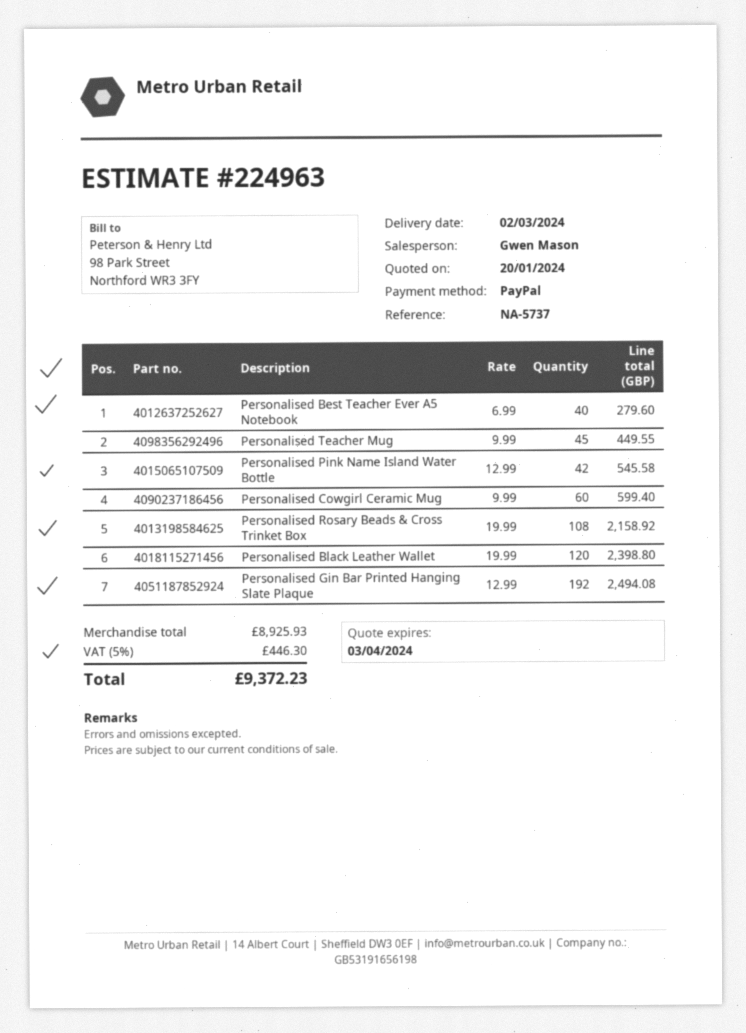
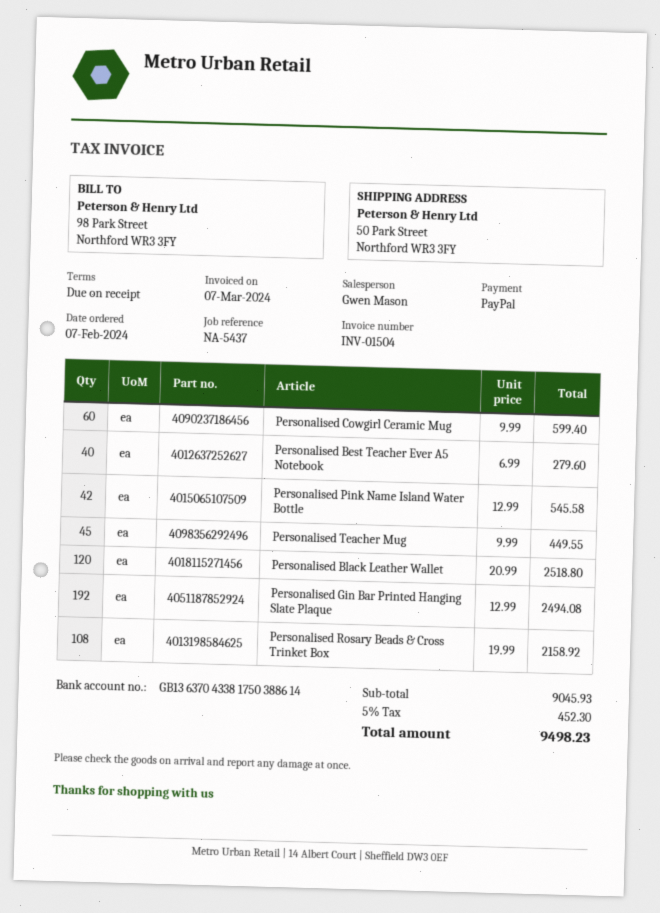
reference: NA-5737 -> NA-5437
Personalised Black Leather Wallet: 120 x 19.99 = 2398.80 -> 120 x 20.99 = 2518.80
subtotal: 8925.93 -> 9045.93
tax: 5% = 446.30 -> 5% = 452.30
total: 9372.23 -> 9498.23

